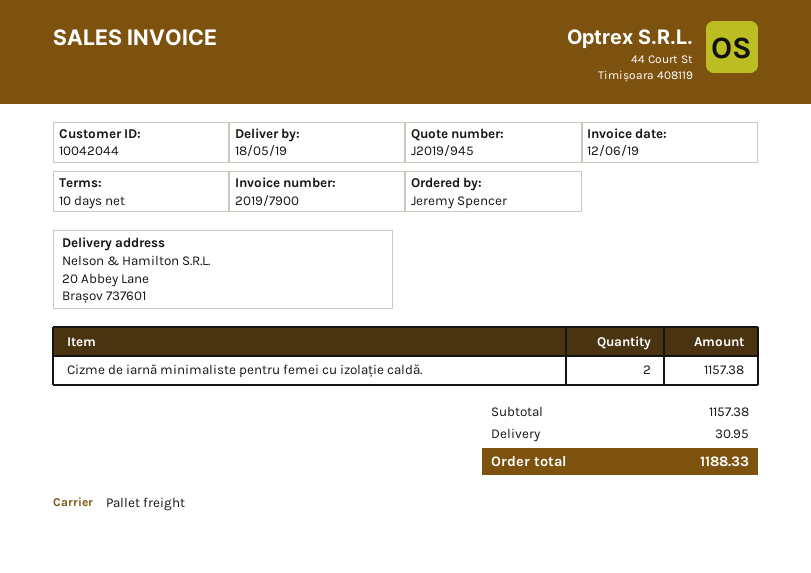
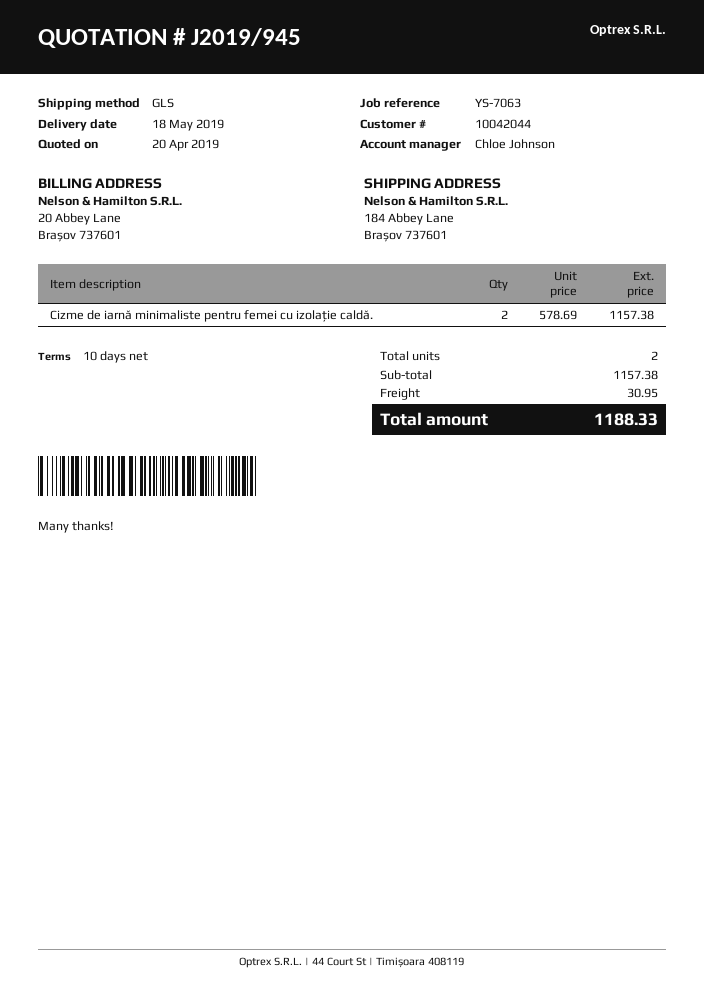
shipping method: pallet freight -> GLS
ship to: 20 Abbey Lane, Brașov 737601 -> 184 Abbey Lane, Brașov 737601

